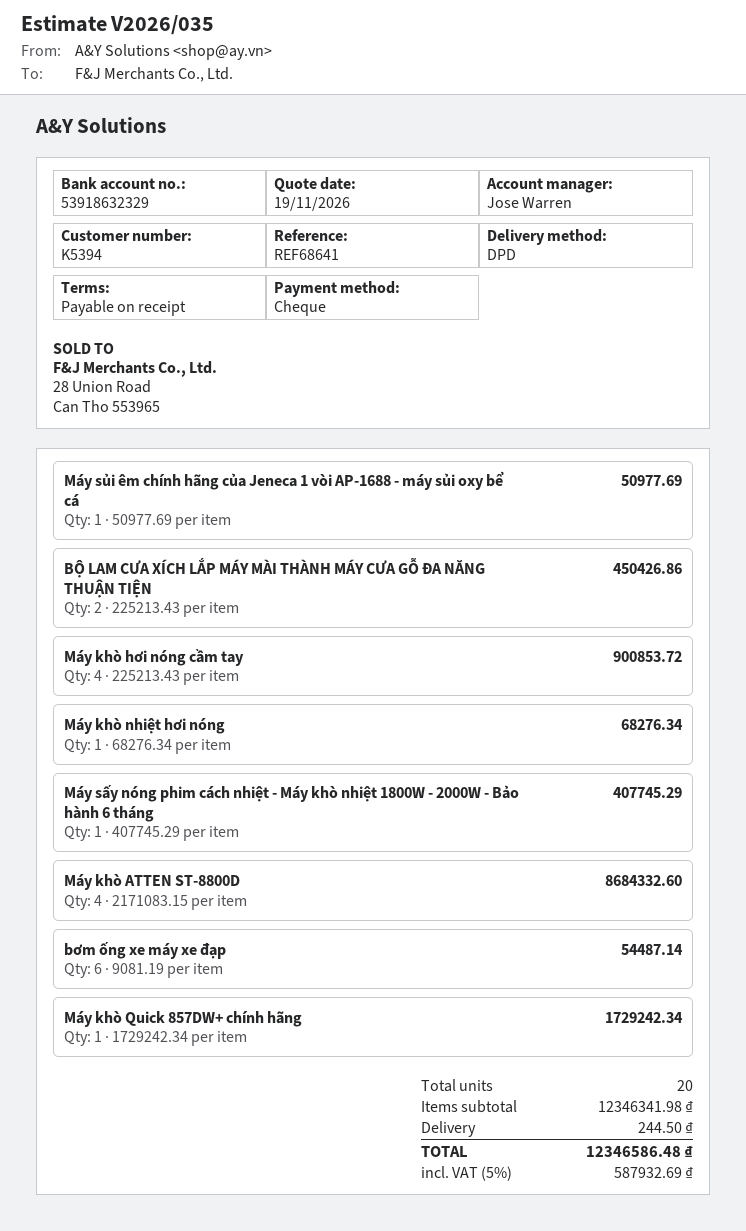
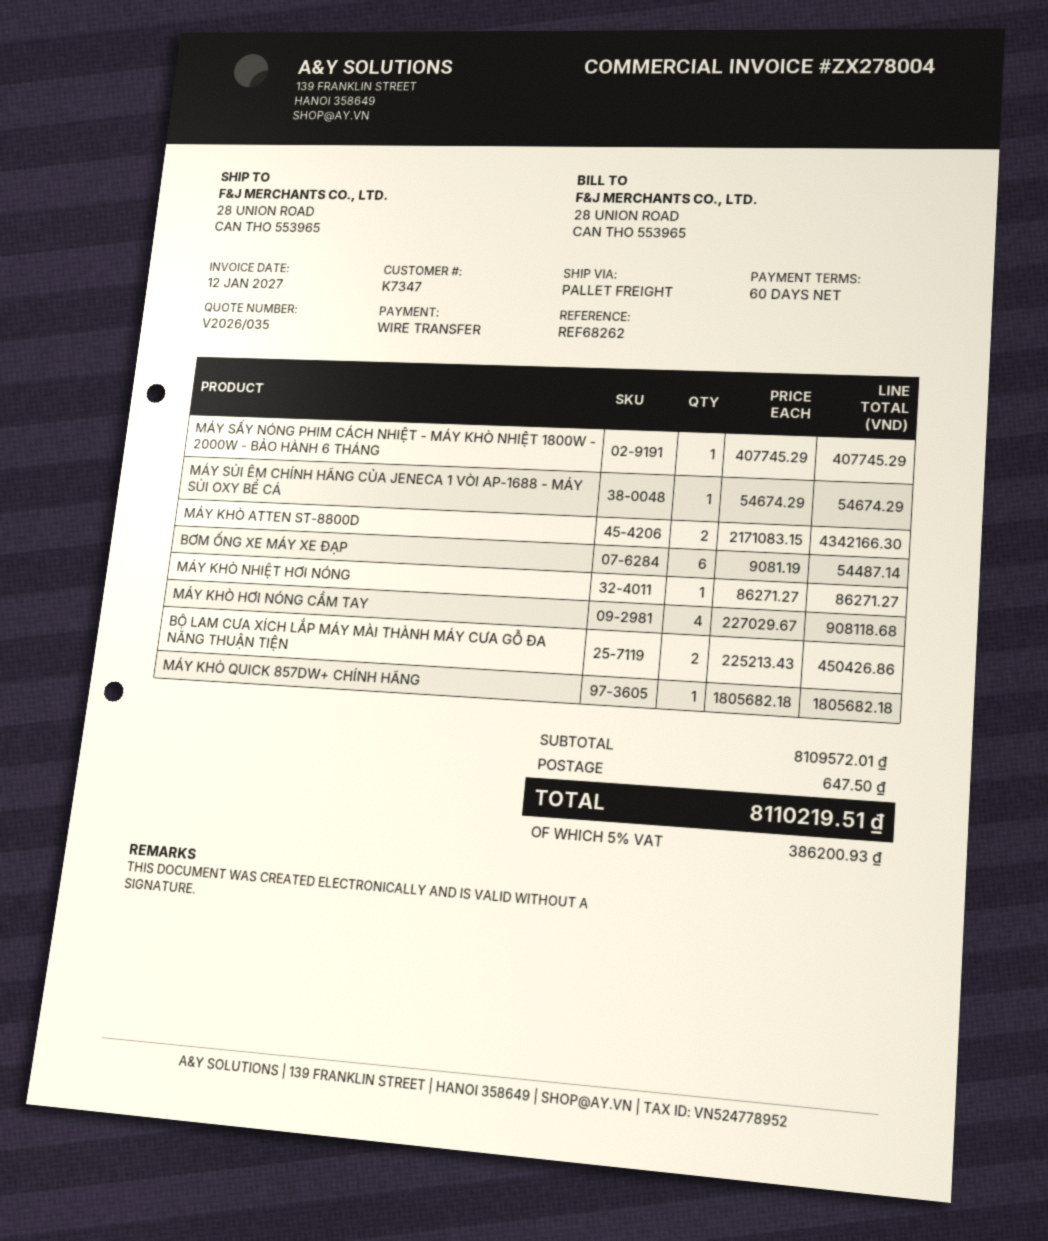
payment terms: on receipt -> 60 days
customer number: K5394 -> K7347
reference: REF68641 -> REF68262
payment method: cheque -> bank transfer
shipping method: DPD -> pallet freight
Máy sủi êm chính hãng của Jeneca 1 vòi AP-1688 - máy sủi oxy bể cá: 1 x 50977.69 = 50977.69 -> 1 x 54674.29 = 54674.29
Máy khò hơi nóng cầm tay: 4 x 225213.43 = 900853.72 -> 4 x 227029.67 = 908118.68
Máy khò nhiệt hơi nóng: 1 x 68276.34 = 68276.34 -> 1 x 86271.27 = 86271.27
Máy khò ATTEN ST-8800D: 4 x 2171083.15 = 8684332.60 -> 2 x 2171083.15 = 4342166.30
Máy khò Quick 857DW+ chính hãng: 1 x 1729242.34 = 1729242.34 -> 1 x 1805682.18 = 1805682.18
subtotal: 12346341.98 -> 8109572.01
shipping: 244.50 -> 647.50
tax: 5% = 587932.69 -> 5% = 386200.93
total: 12346586.48 -> 8110219.51

